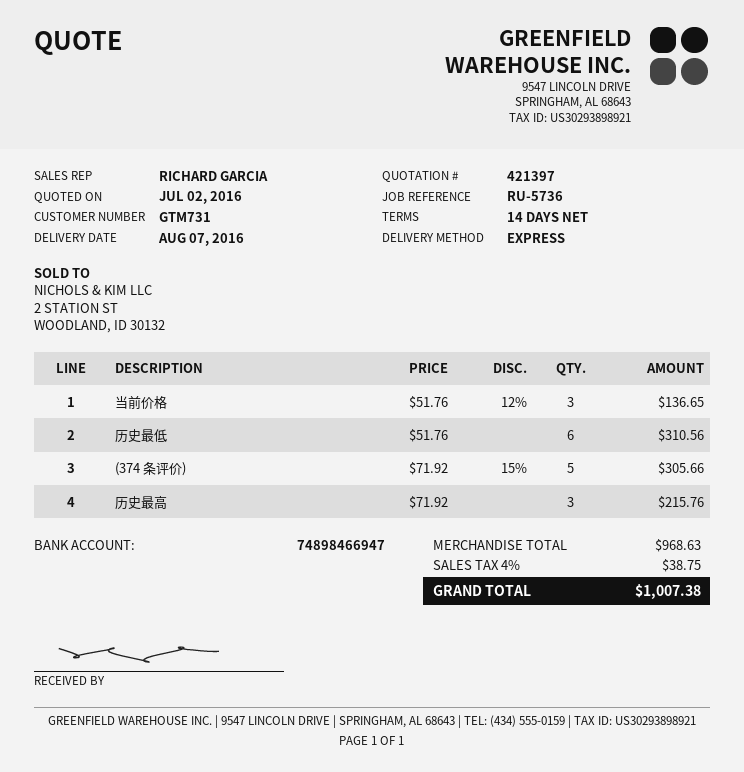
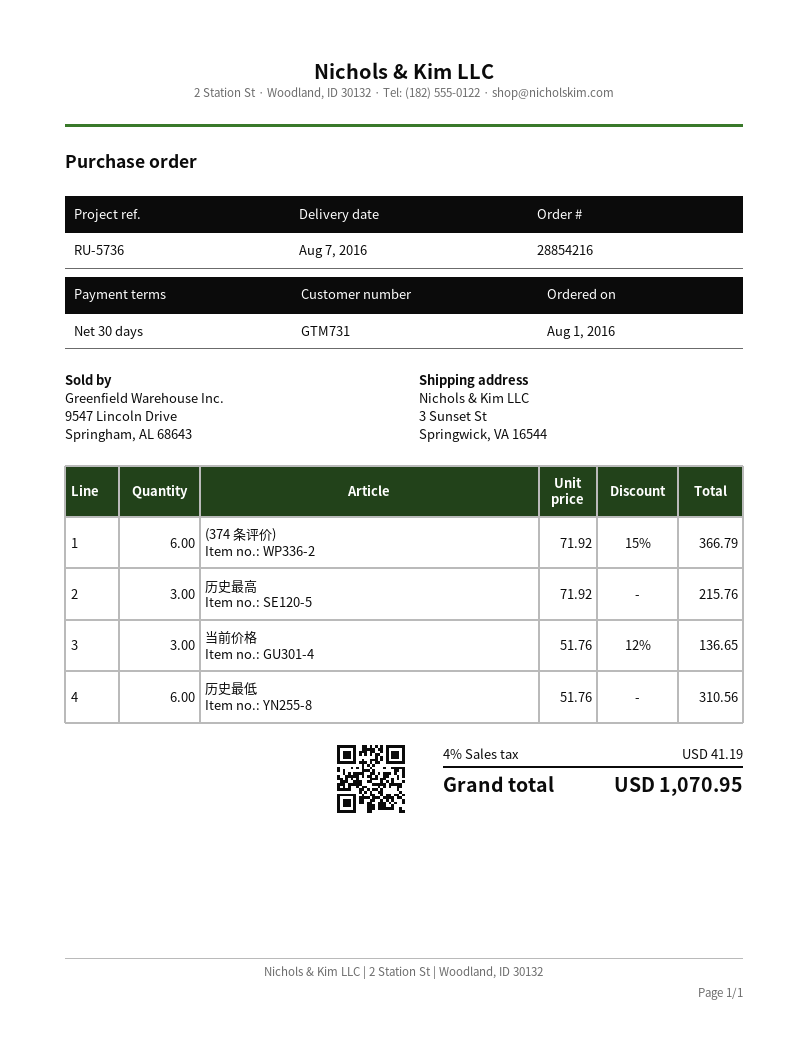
payment terms: 14 days -> 30 days
(374 条评价): 5 x 71.92 - 15% = 305.66 -> 6 x 71.92 - 15% = 366.79
tax: 4% = 38.75 -> 4% = 41.19
total: 1007.38 -> 1070.95

